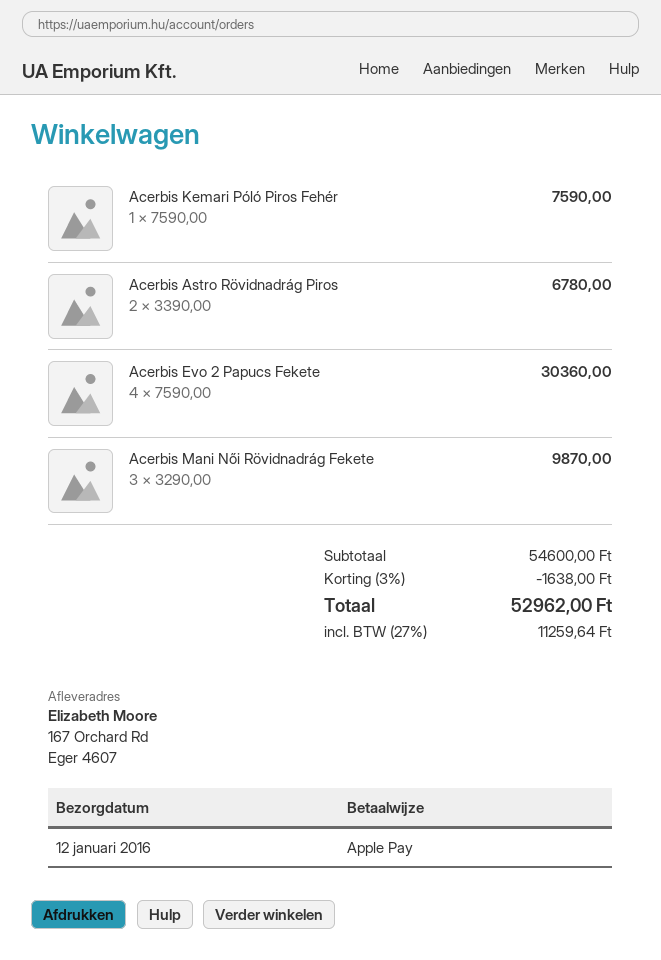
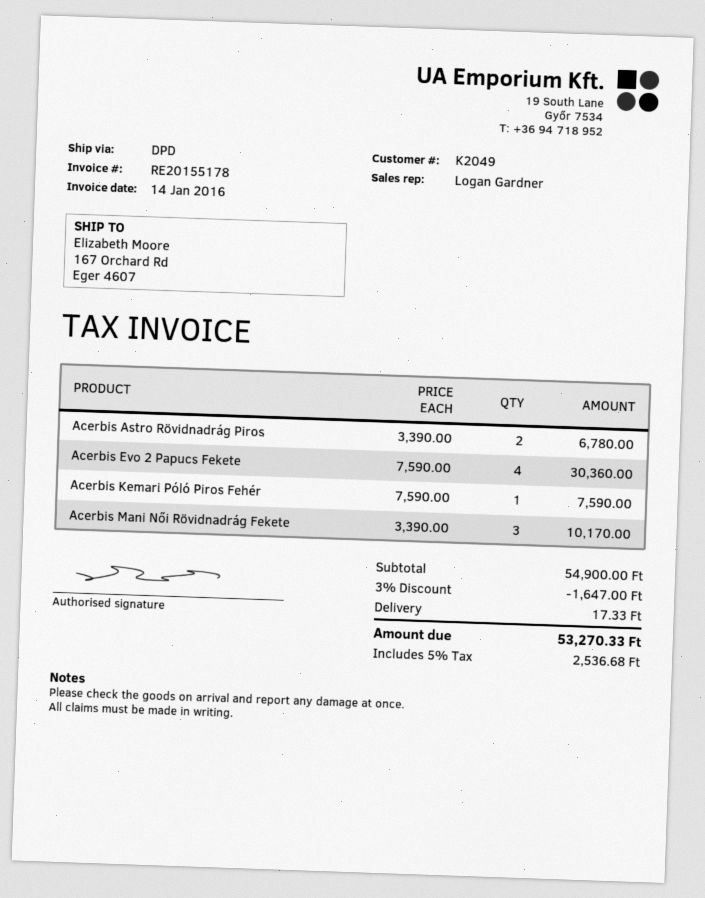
Acerbis Mani Női Rövidnadrág Fekete: 3 x 3290.00 = 9870.00 -> 3 x 3390.00 = 10170.00
subtotal: 54600.00 -> 54900.00
discount: 3% = 1638.00 -> 3% = 1647.00
shipping: none -> 17.33
tax: 27% = 11259.64 -> 5% = 2536.68
total: 52962.00 -> 53270.33

